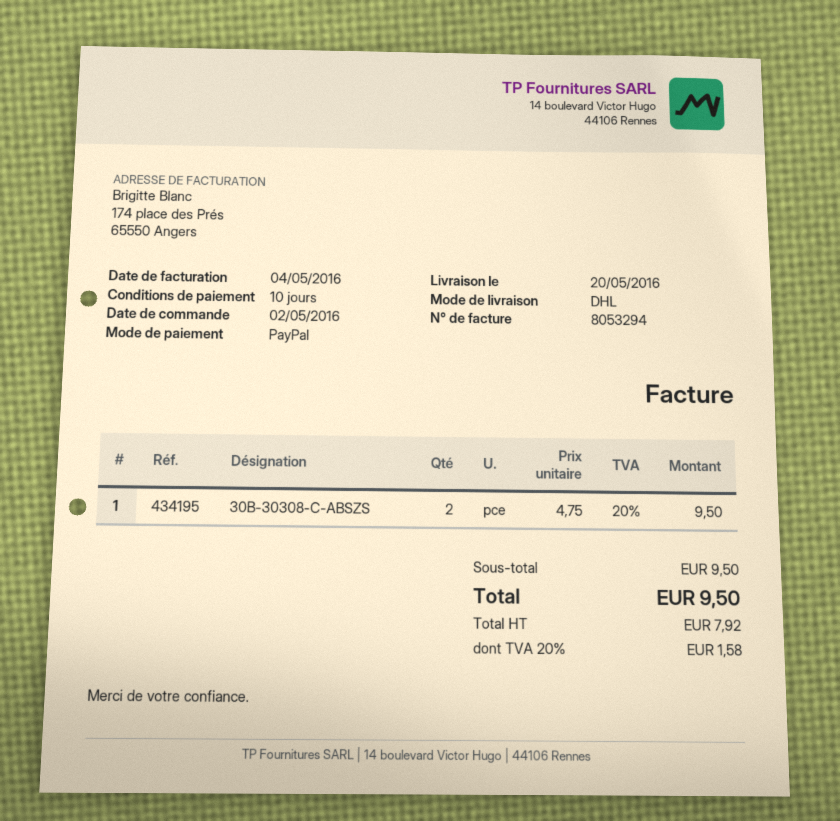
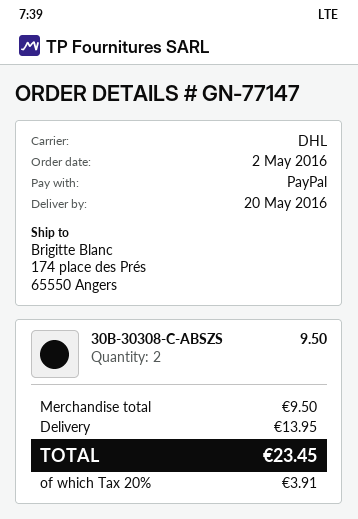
shipping: none -> 13.95
tax: 20% = 1.58 -> 20% = 3.91
total: 9.50 -> 23.45

